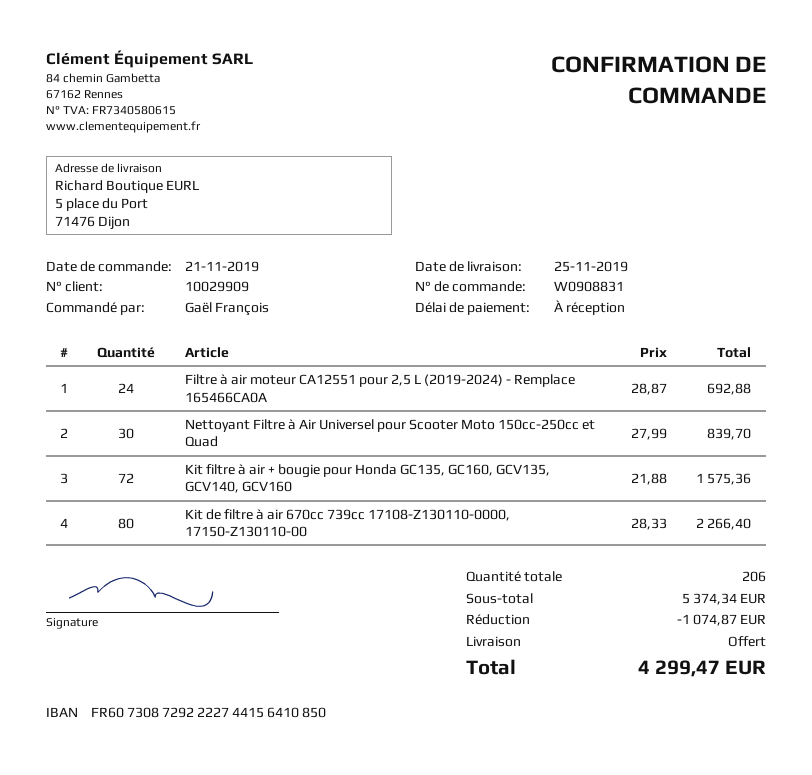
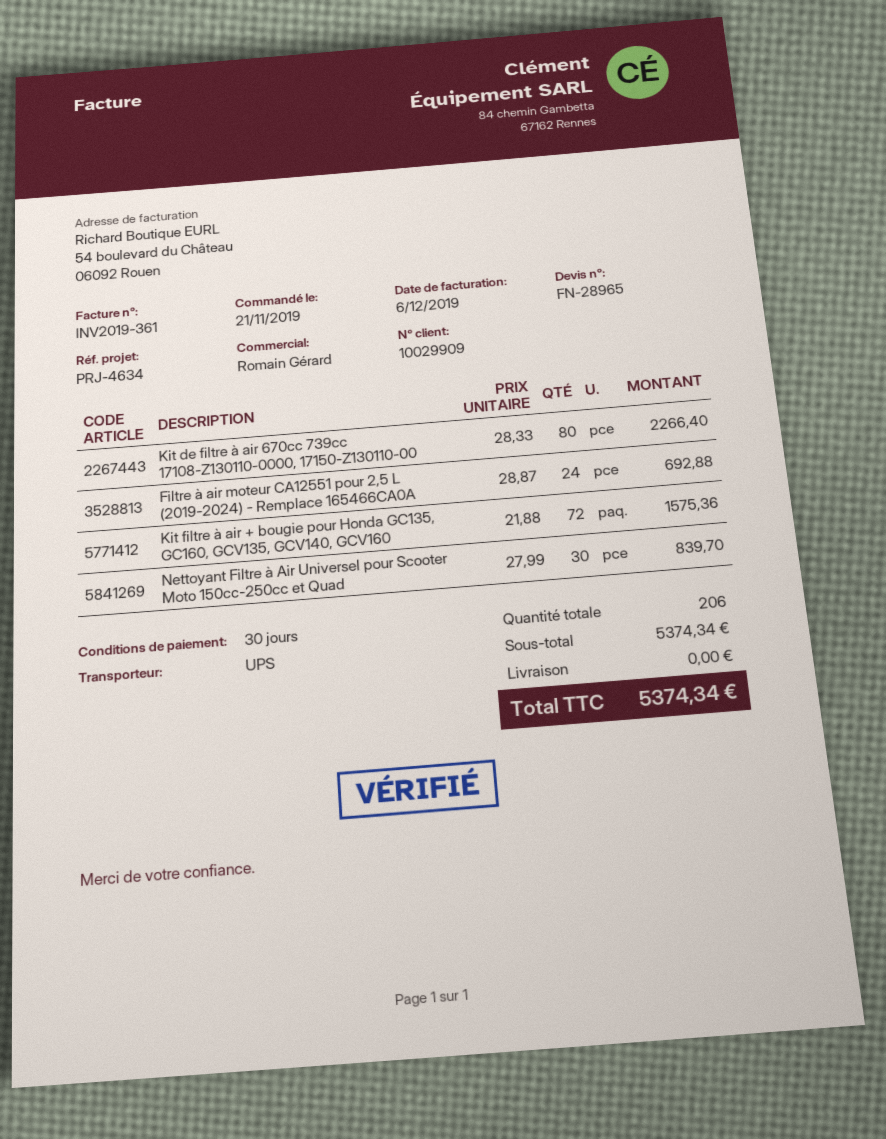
payment terms: on receipt -> 30 days
discount: 1074.87 -> none
total: 4299.47 -> 5374.34

